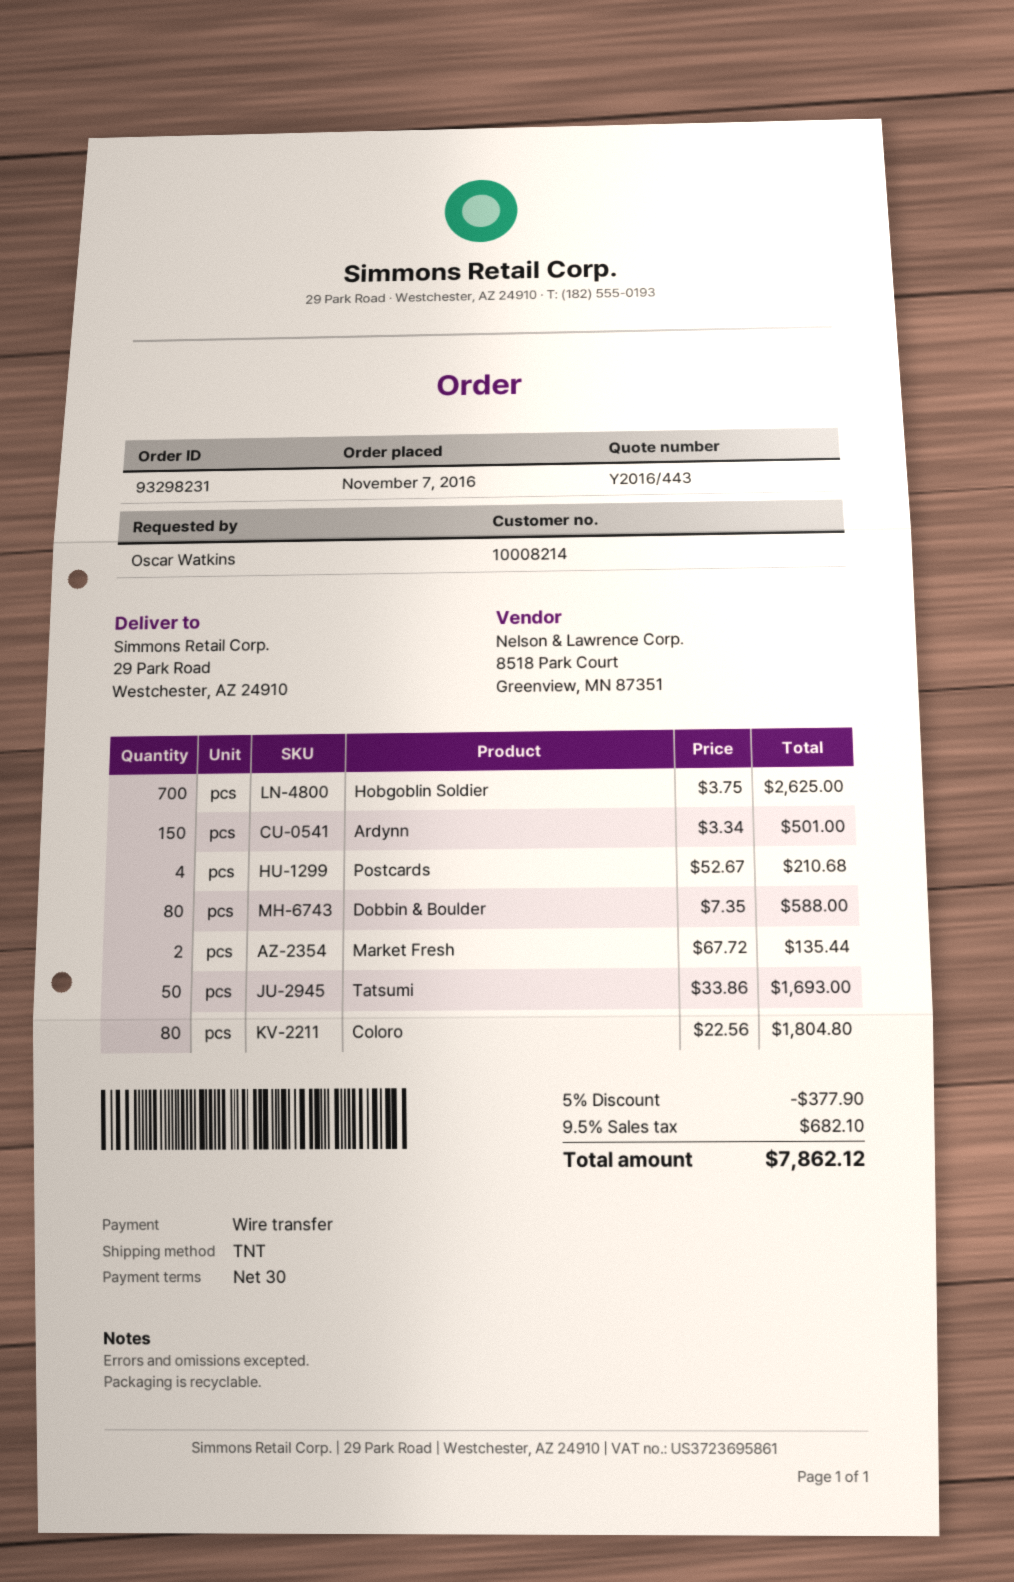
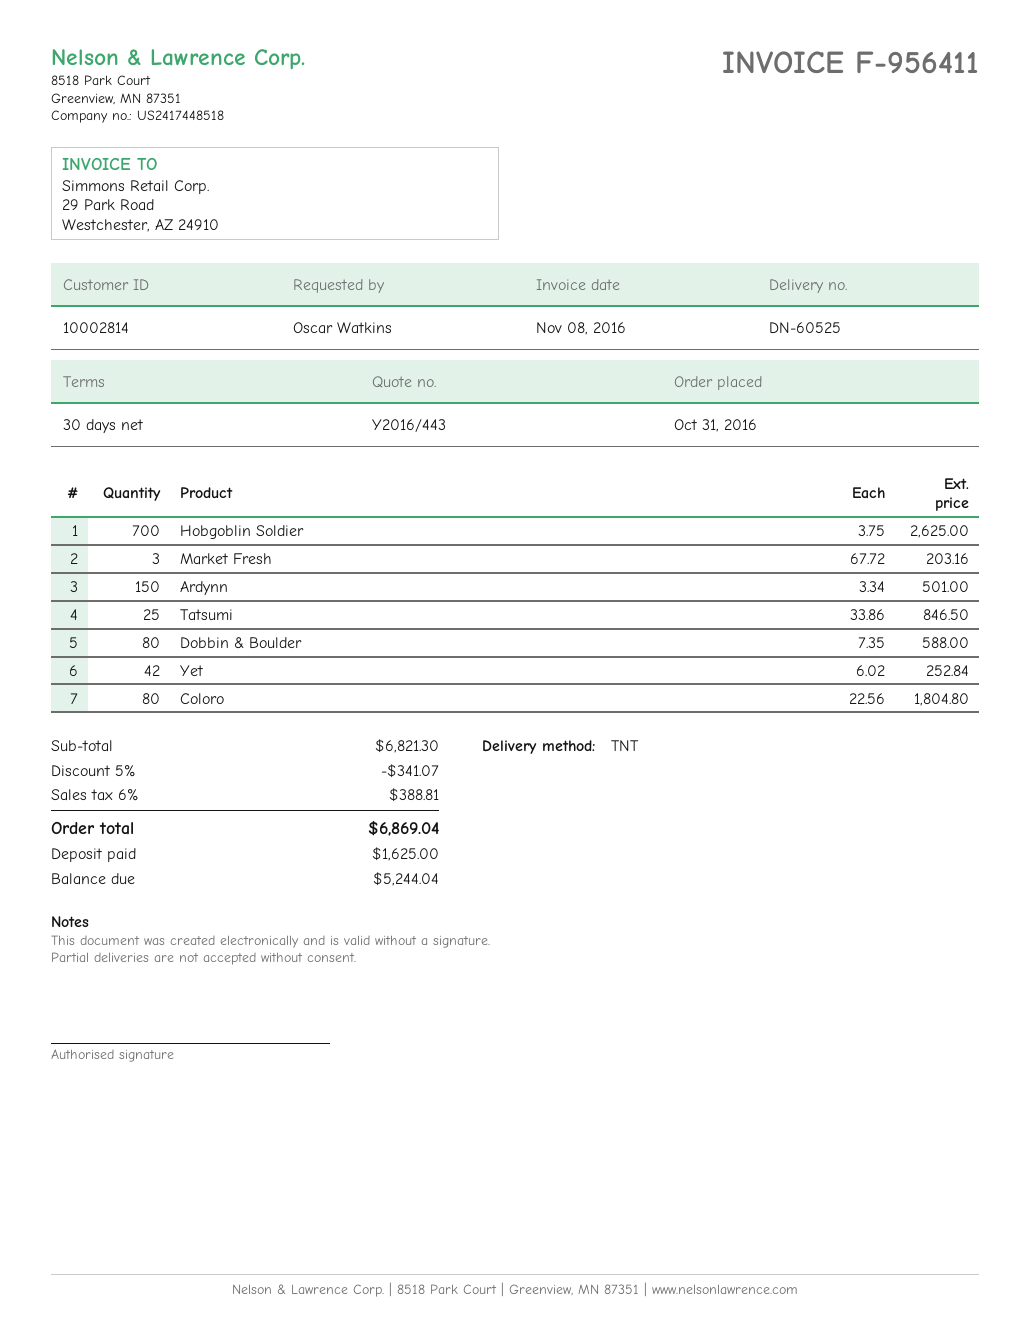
order date: 2016-11-07 -> 2016-10-31
customer number: 10008214 -> 10002814
Postcards: 4 x 52.67 = 210.68 -> none
Market Fresh: 2 x 67.72 = 135.44 -> 3 x 67.72 = 203.16
Tatsumi: 50 x 33.86 = 1693.00 -> 25 x 33.86 = 846.50
Yet: none -> 42 x 6.02 = 252.84
discount: 5% = 377.90 -> 5% = 341.07
tax: 9.5% = 682.10 -> 6% = 388.81
total: 7862.12 -> 6869.04

